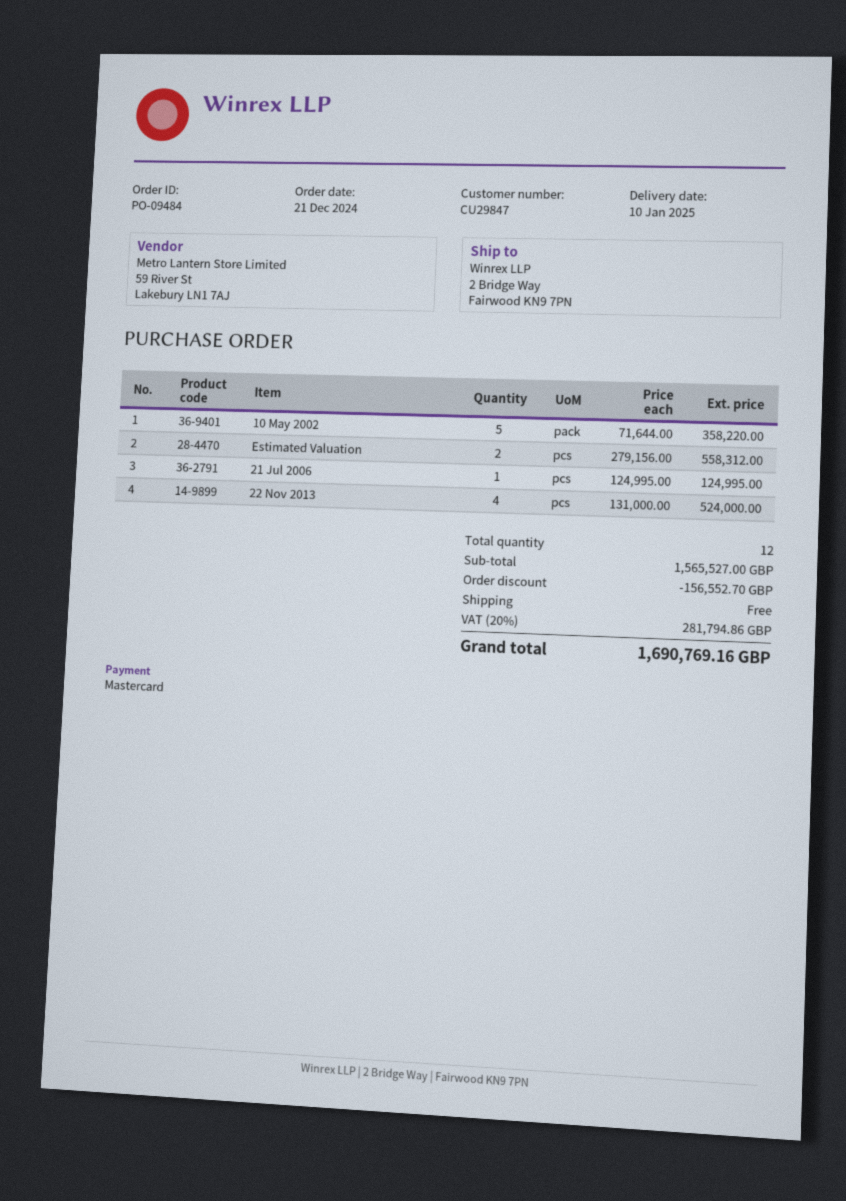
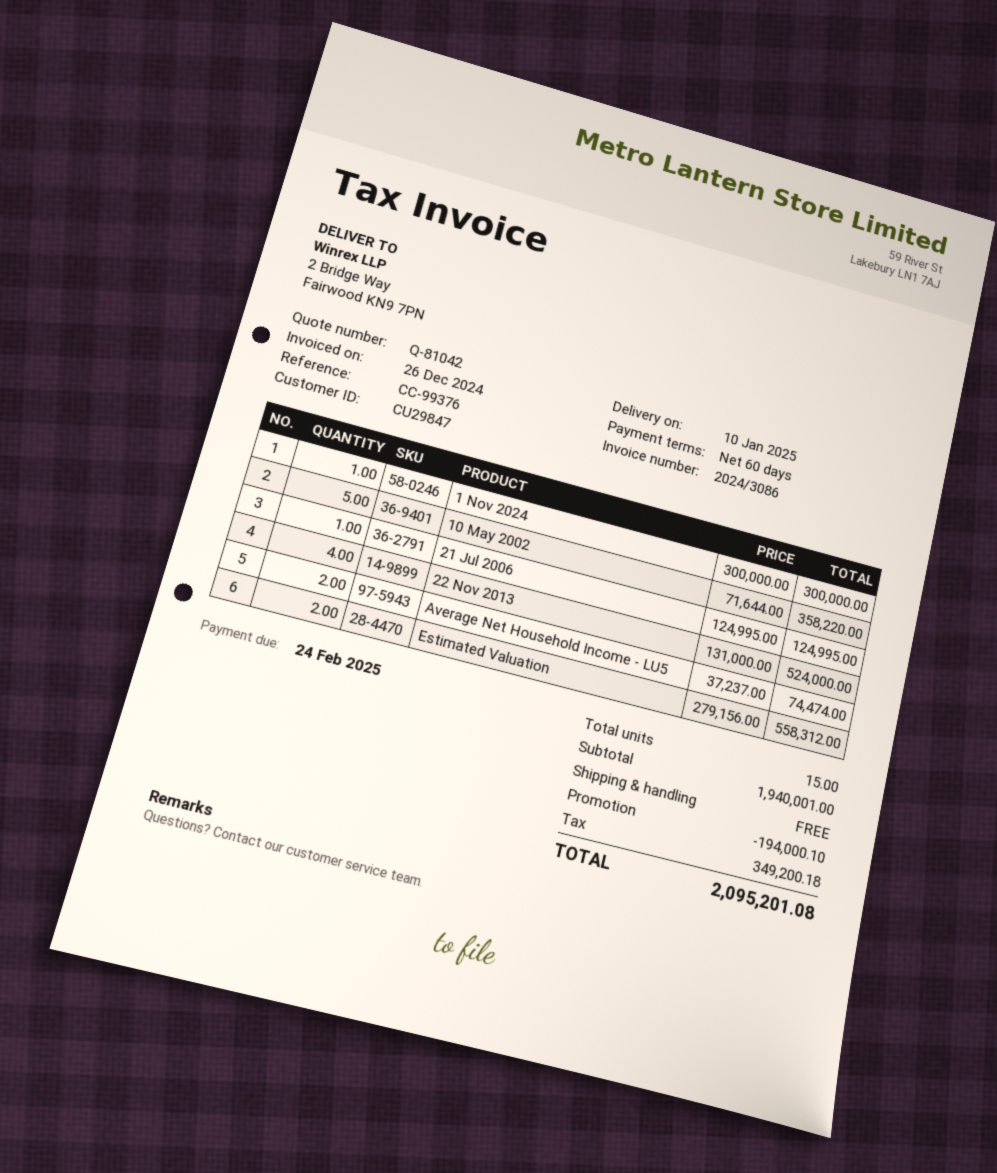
1 Nov 2024: none -> 1 x 300000.00 = 300000.00
Average Net Household Income - LU5: none -> 2 x 37237.00 = 74474.00
total quantity: 12 -> 15
subtotal: 1565527.00 -> 1940001.00
discount: 156552.70 -> 194000.10
tax: 281794.86 -> 349200.18
total: 1690769.16 -> 2095201.08

